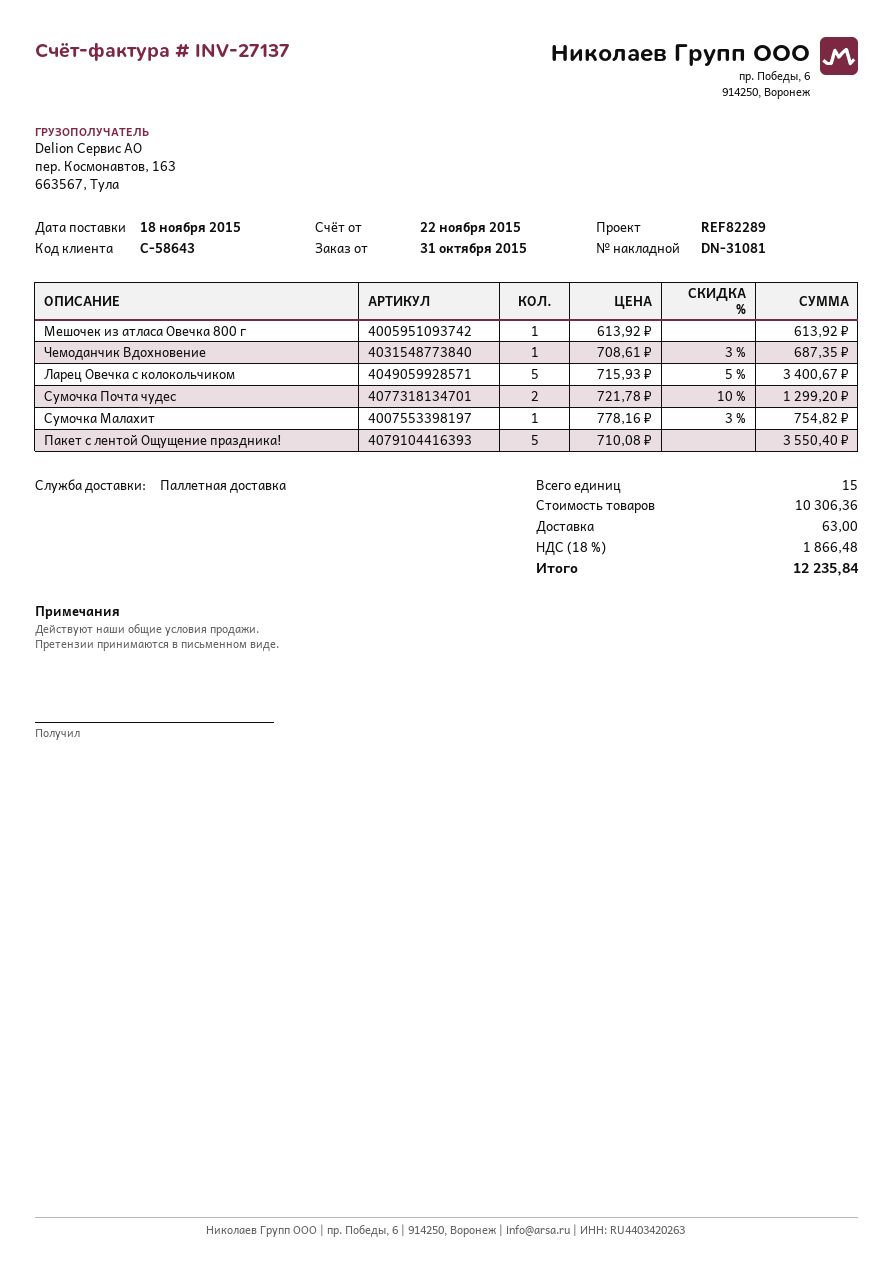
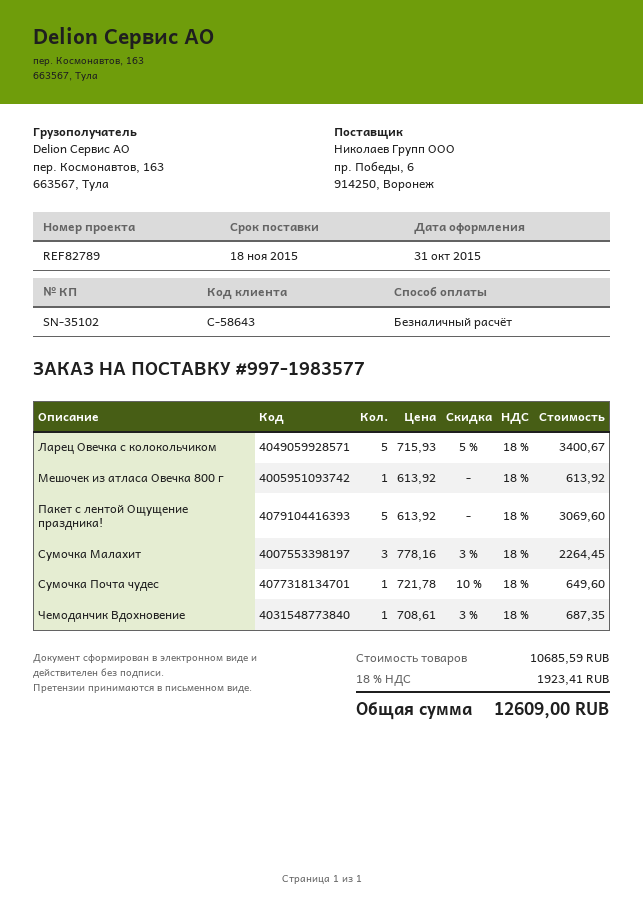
reference: REF82289 -> REF82789
Сумочка Почта чудес: 2 x 721.78 - 10% = 1299.20 -> 1 x 721.78 - 10% = 649.60
Сумочка Малахит: 1 x 778.16 - 3% = 754.82 -> 3 x 778.16 - 3% = 2264.45
Пакет с лентой Ощущение праздника!: 5 x 710.08 = 3550.40 -> 5 x 613.92 = 3069.60
subtotal: 10306.36 -> 10685.59
shipping: 63.00 -> none
tax: 18% = 1866.48 -> 18% = 1923.41
total: 12235.84 -> 12609.00

